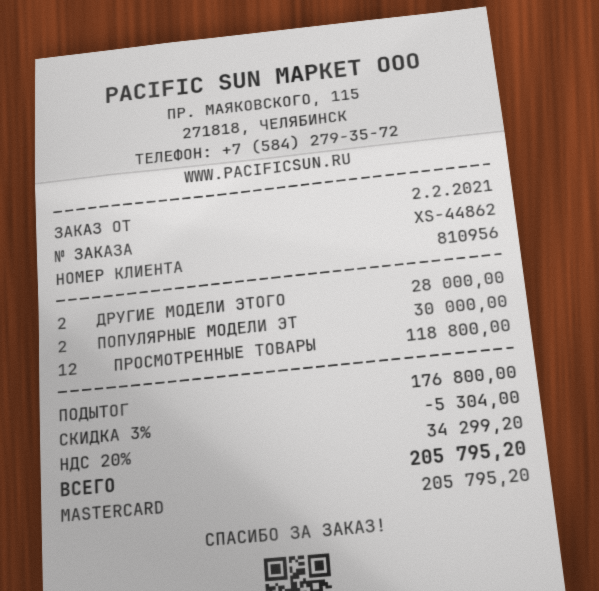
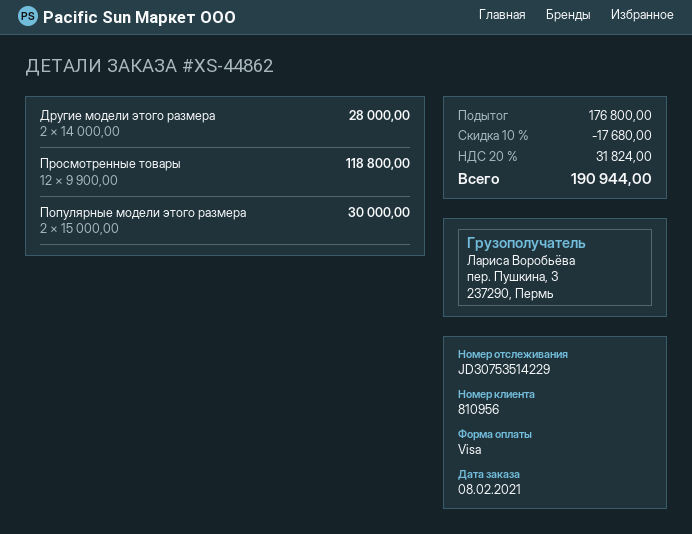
order date: 2021-02-02 -> 2021-02-08
payment method: Mastercard -> Visa
discount: 3% = 5304.00 -> 10% = 17680.00
tax: 20% = 34299.20 -> 20% = 31824.00
total: 205795.20 -> 190944.00

